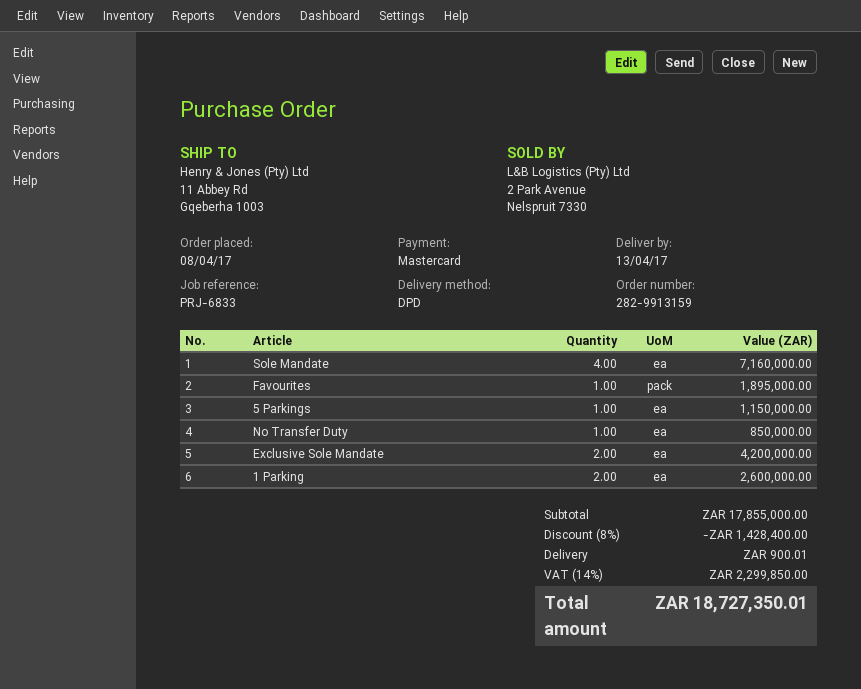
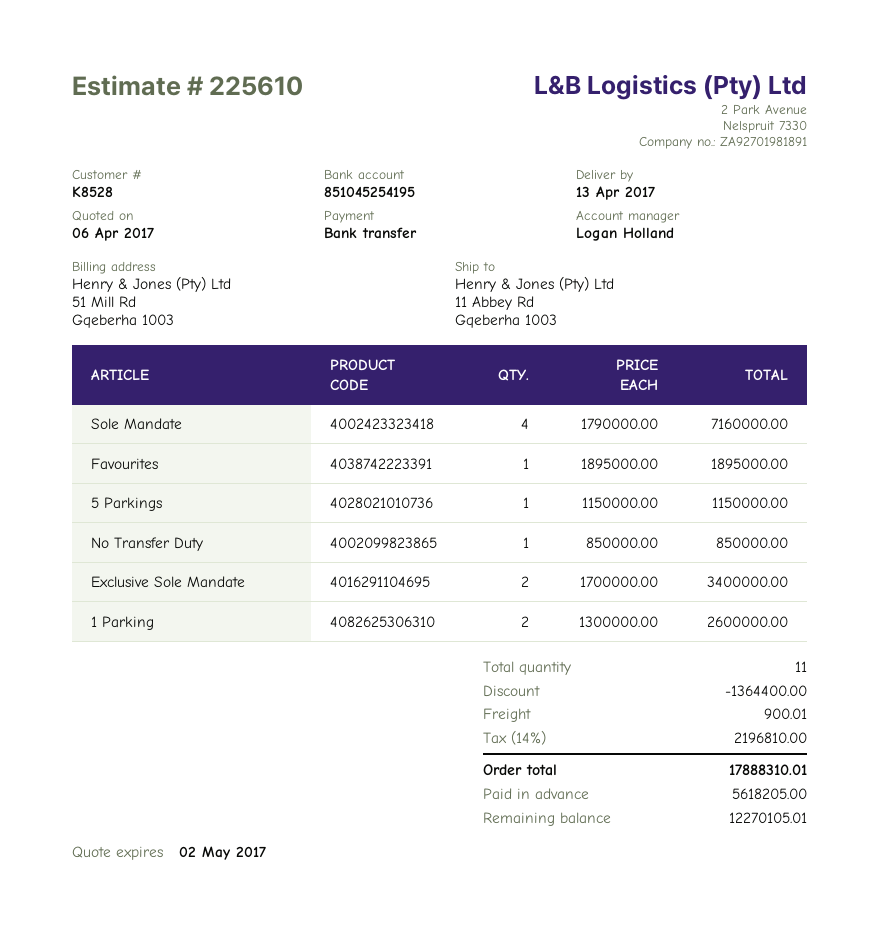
payment method: Mastercard -> bank transfer
Exclusive Sole Mandate: 2 for 4200000.00 -> 2 for 3400000.00
discount: 1428400.00 -> 1364400.00
tax: 14% = 2299850.00 -> 14% = 2196810.00
total: 18727350.01 -> 17888310.01

